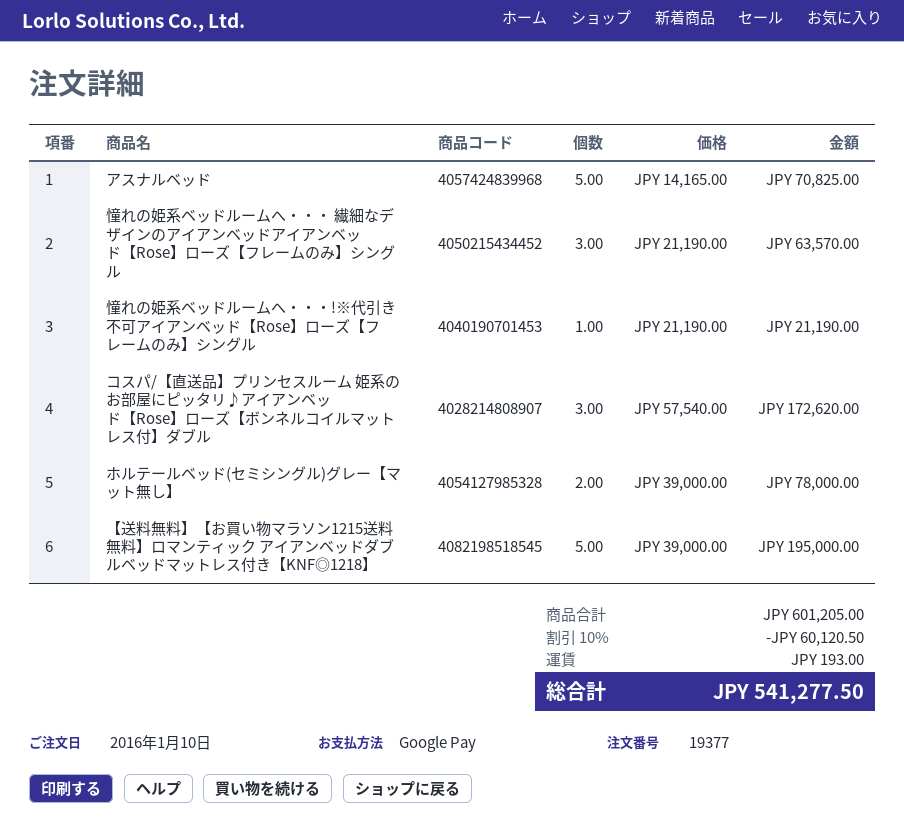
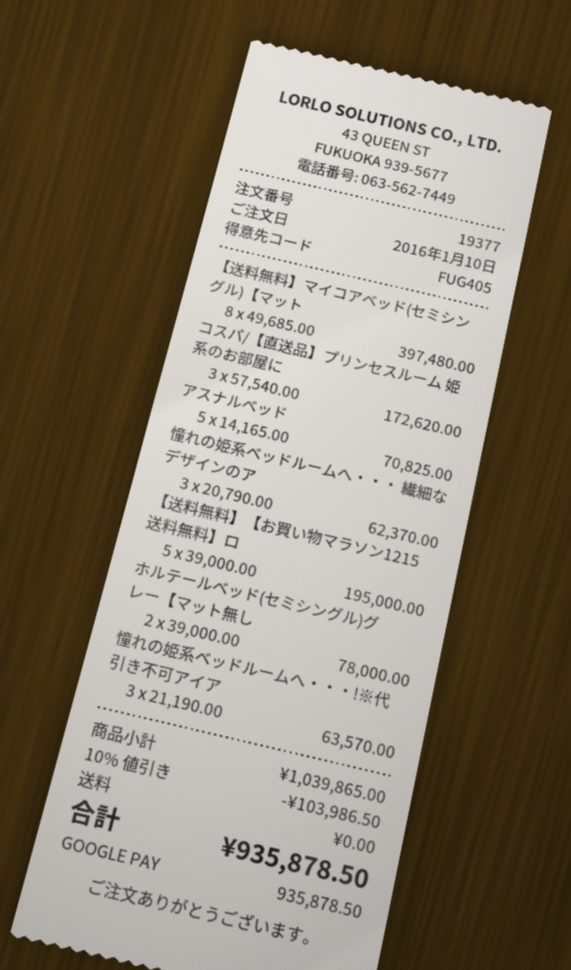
憧れの姫系ベッドルームへ・・・ 繊細なデザインのアイアンベッドアイアンベッド【Rose】ローズ【フレームのみ】シングル: 3 x 21190.00 = 63570.00 -> 3 x 20790.00 = 62370.00
憧れの姫系ベッドルームへ・・・!※代引き不可アイアンベッド【Rose】ローズ【フレームのみ】シングル: 1 x 21190.00 = 21190.00 -> 3 x 21190.00 = 63570.00
【送料無料】マイコアベッド(セミシングル)【マット: none -> 8 x 49685.00 = 397480.00
subtotal: 601205.00 -> 1039865.00
discount: 10% = 60120.50 -> 10% = 103986.50
shipping: 193.00 -> 0.00
total: 541277.50 -> 935878.50

